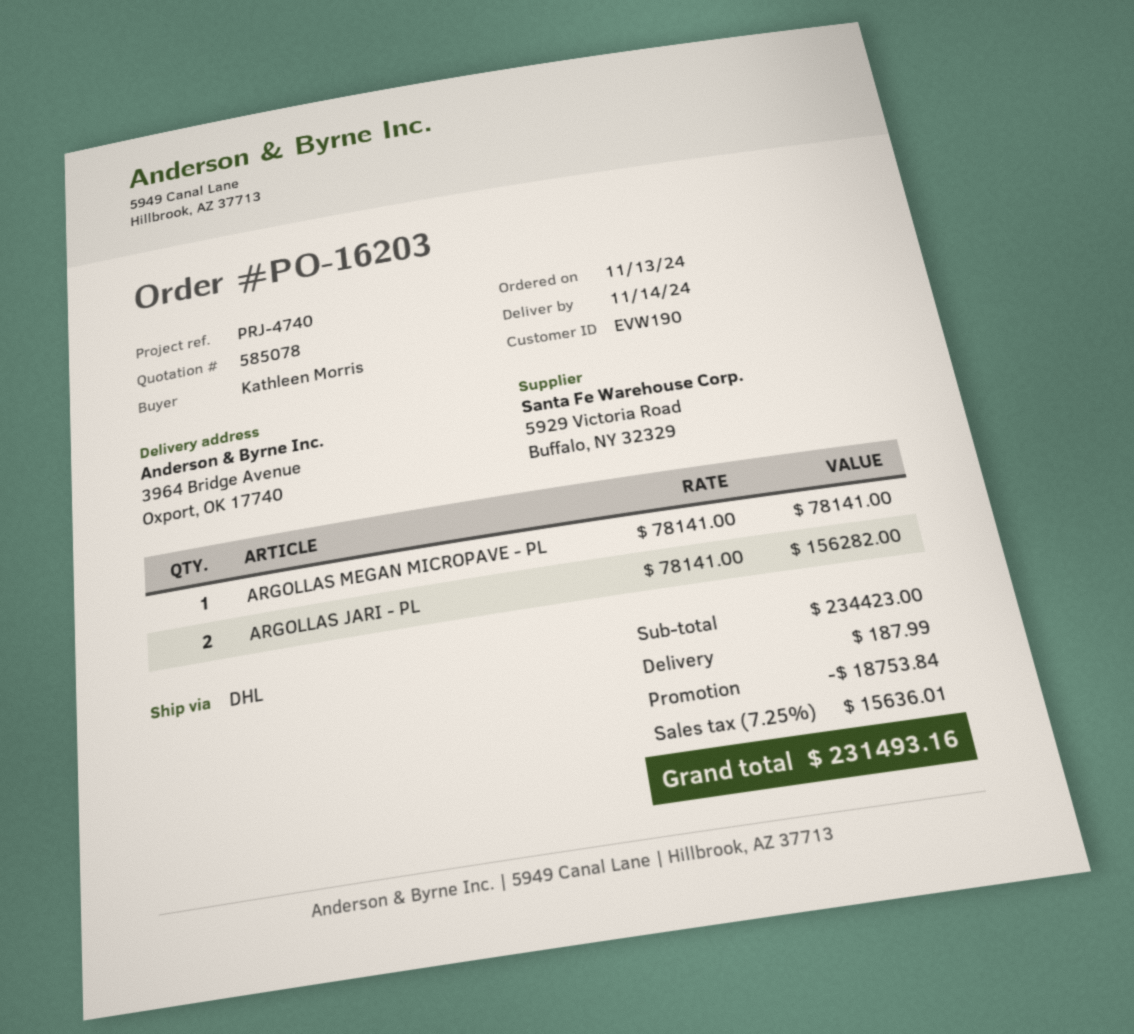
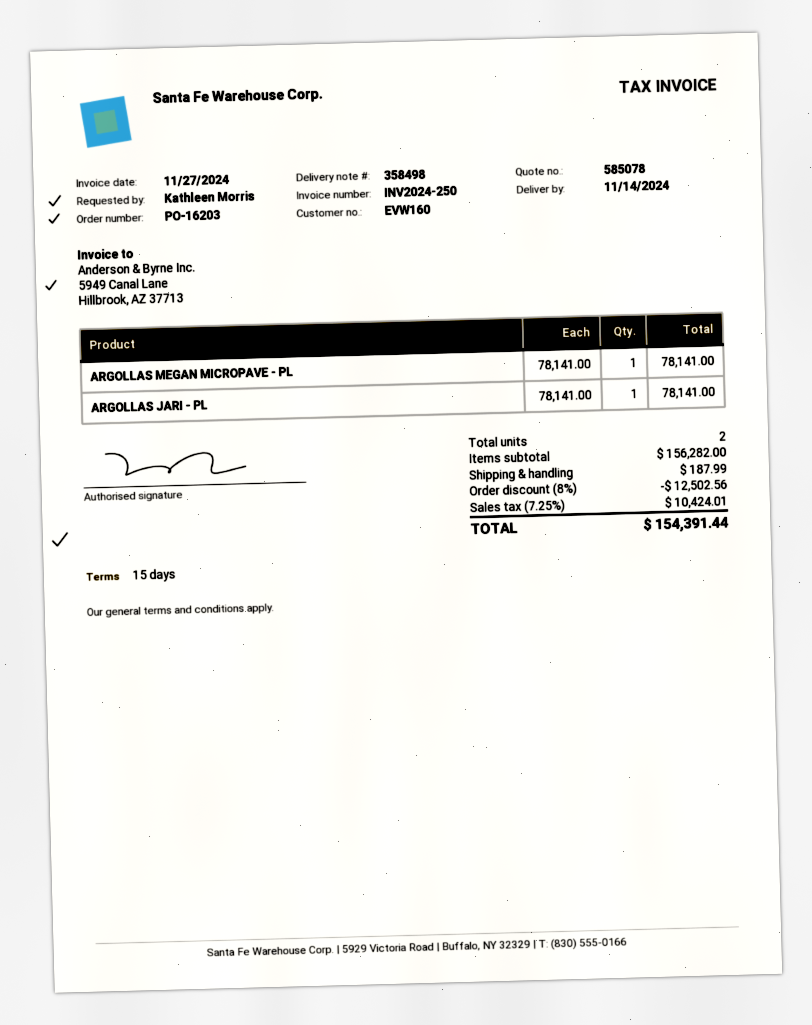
customer number: EVW190 -> EVW160
ARGOLLAS JARI - PL: 2 x 78141.00 = 156282.00 -> 1 x 78141.00 = 78141.00
subtotal: 234423.00 -> 156282.00
discount: 18753.84 -> 12502.56
tax: 7.25% = 15636.01 -> 7.25% = 10424.01
total: 231493.16 -> 154391.44

